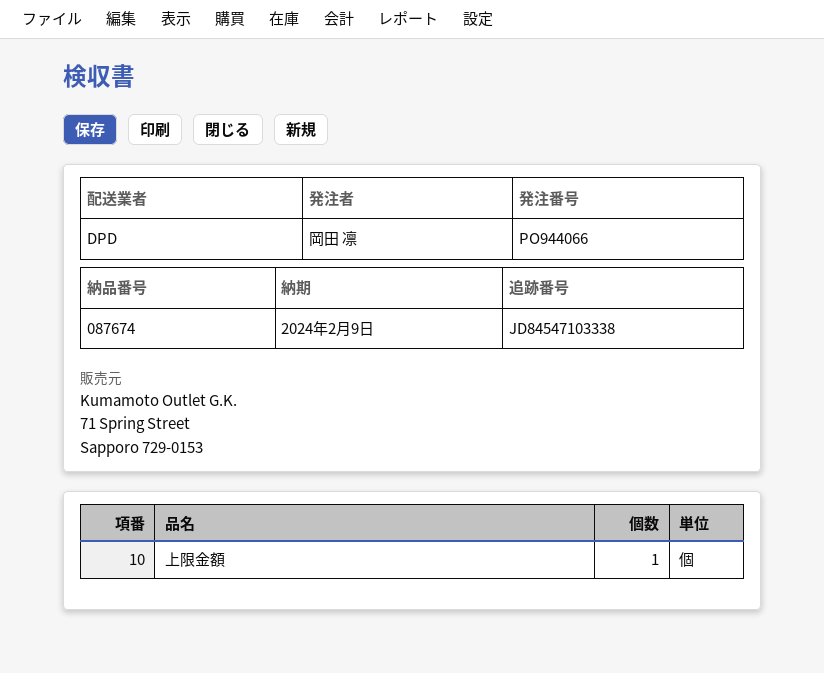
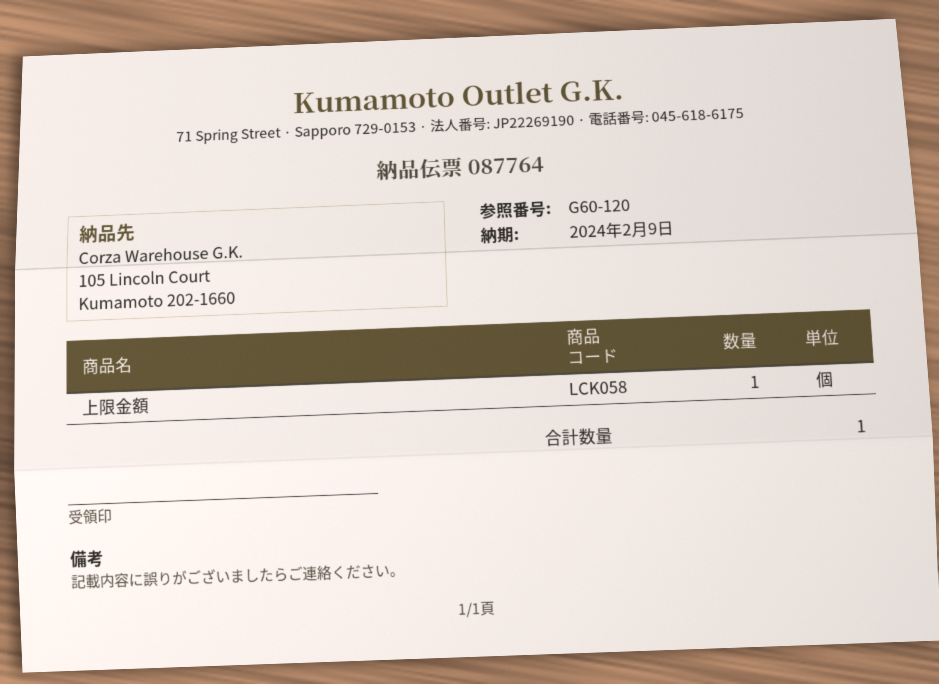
delivery note number: 087674 -> 087764

